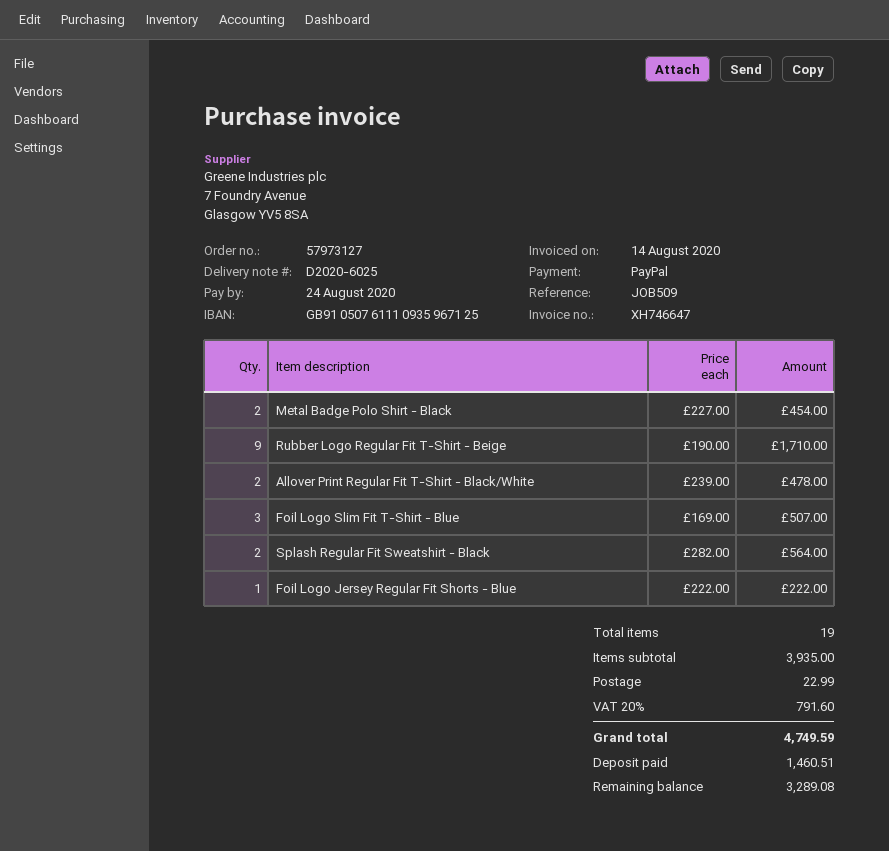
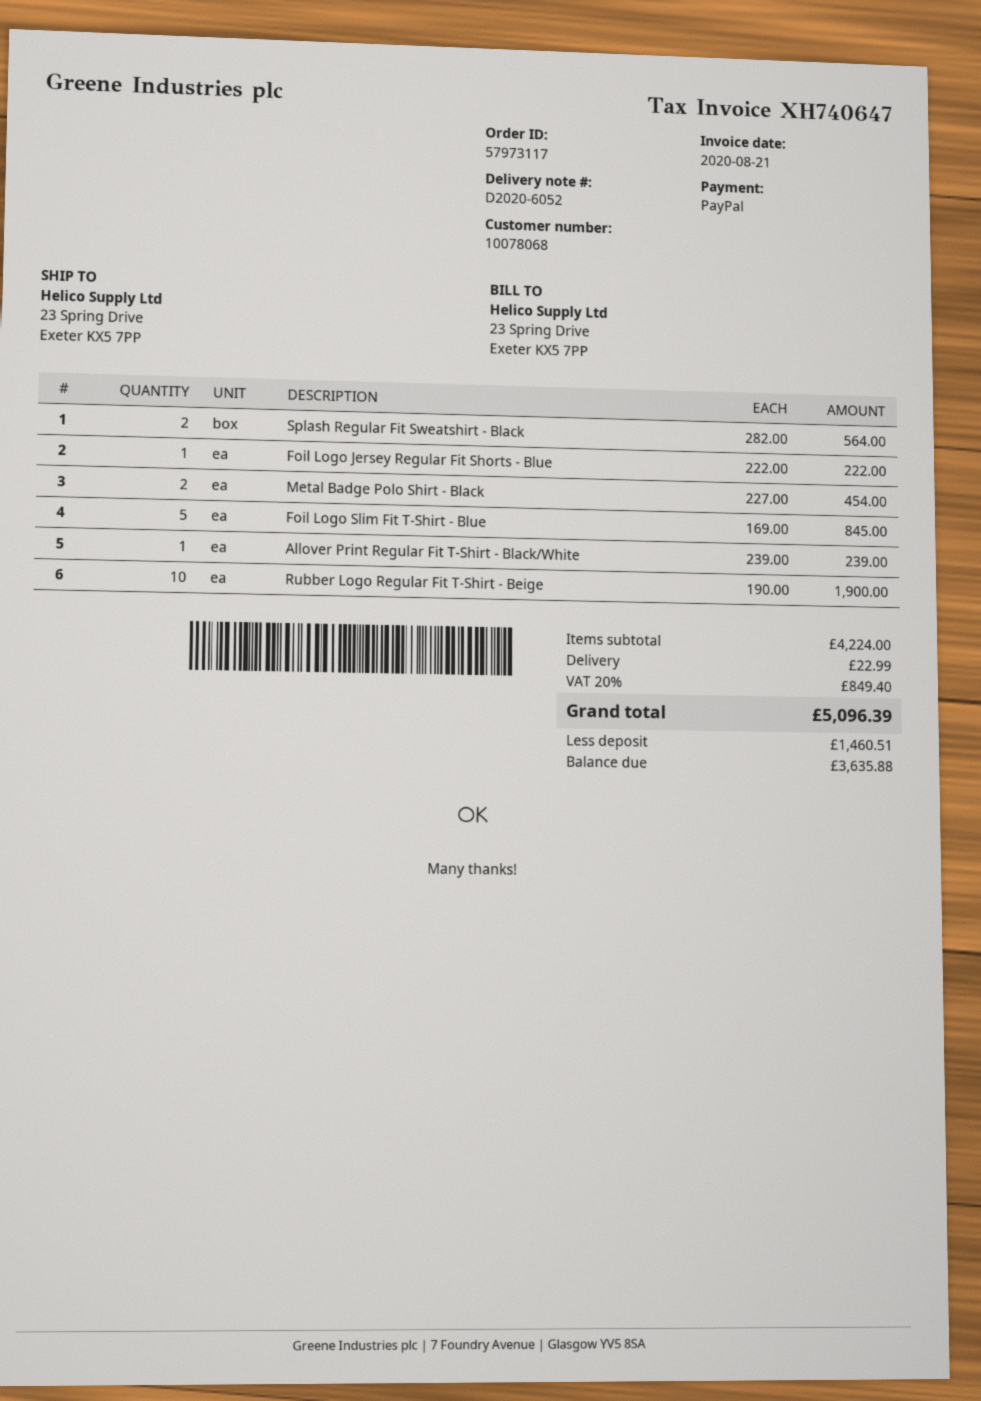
order number: 57973127 -> 57973117
delivery note number: D2020-6025 -> D2020-6052
invoice number: XH746647 -> XH740647
invoice date: 2020-08-14 -> 2020-08-21
Rubber Logo Regular Fit T-Shirt - Beige: 9 x 190.00 = 1710.00 -> 10 x 190.00 = 1900.00
Allover Print Regular Fit T-Shirt - Black/White: 2 x 239.00 = 478.00 -> 1 x 239.00 = 239.00
Foil Logo Slim Fit T-Shirt - Blue: 3 x 169.00 = 507.00 -> 5 x 169.00 = 845.00
subtotal: 3935.00 -> 4224.00
tax: 20% = 791.60 -> 20% = 849.40
total: 4749.59 -> 5096.39
balance: 3289.08 -> 3635.88

